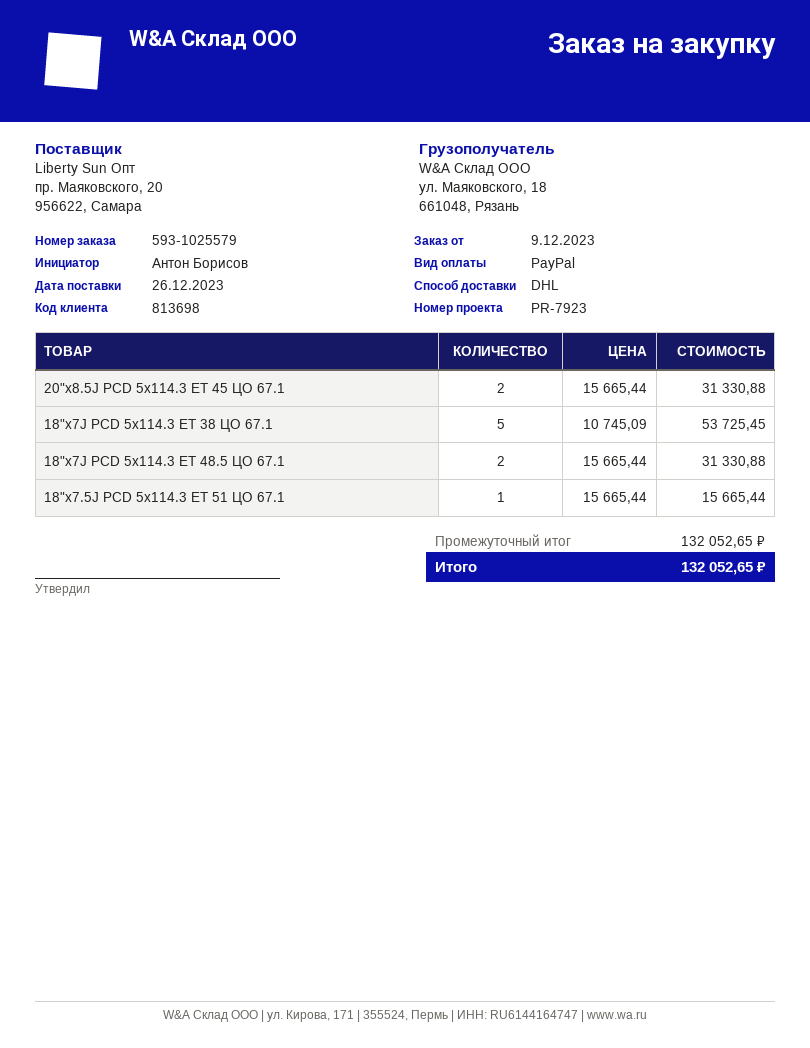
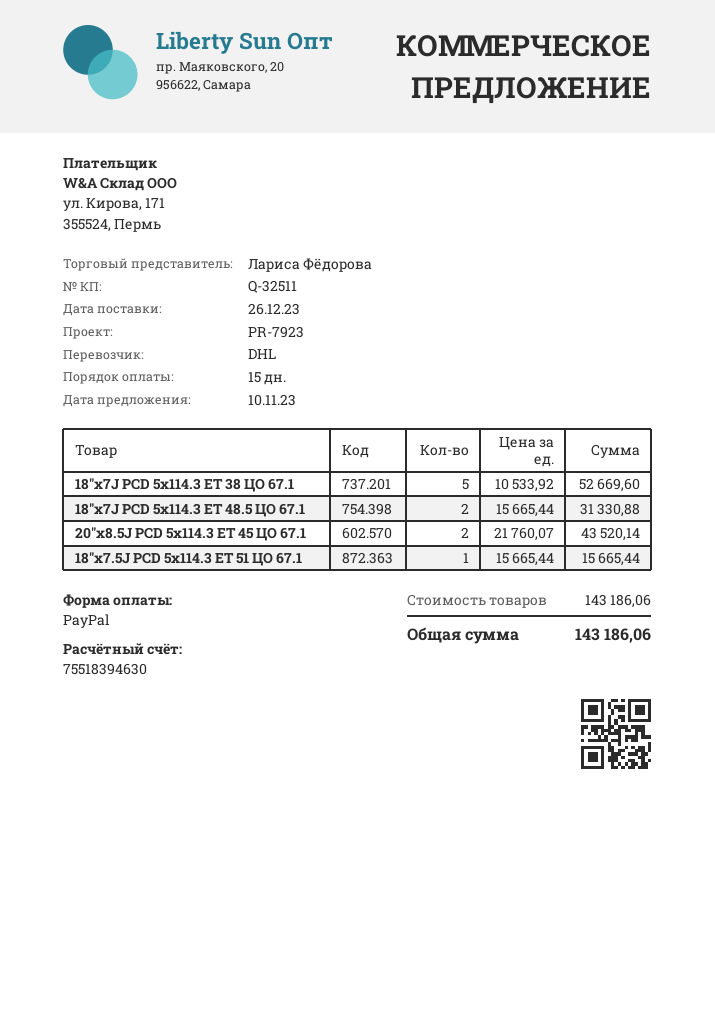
20"x8.5J PCD 5x114.3 ЕТ 45 ЦО 67.1: 2 x 15665.44 = 31330.88 -> 2 x 21760.07 = 43520.14
18"x7J PCD 5x114.3 ЕТ 38 ЦО 67.1: 5 x 10745.09 = 53725.45 -> 5 x 10533.92 = 52669.60
subtotal: 132052.65 -> 143186.06
total: 132052.65 -> 143186.06

